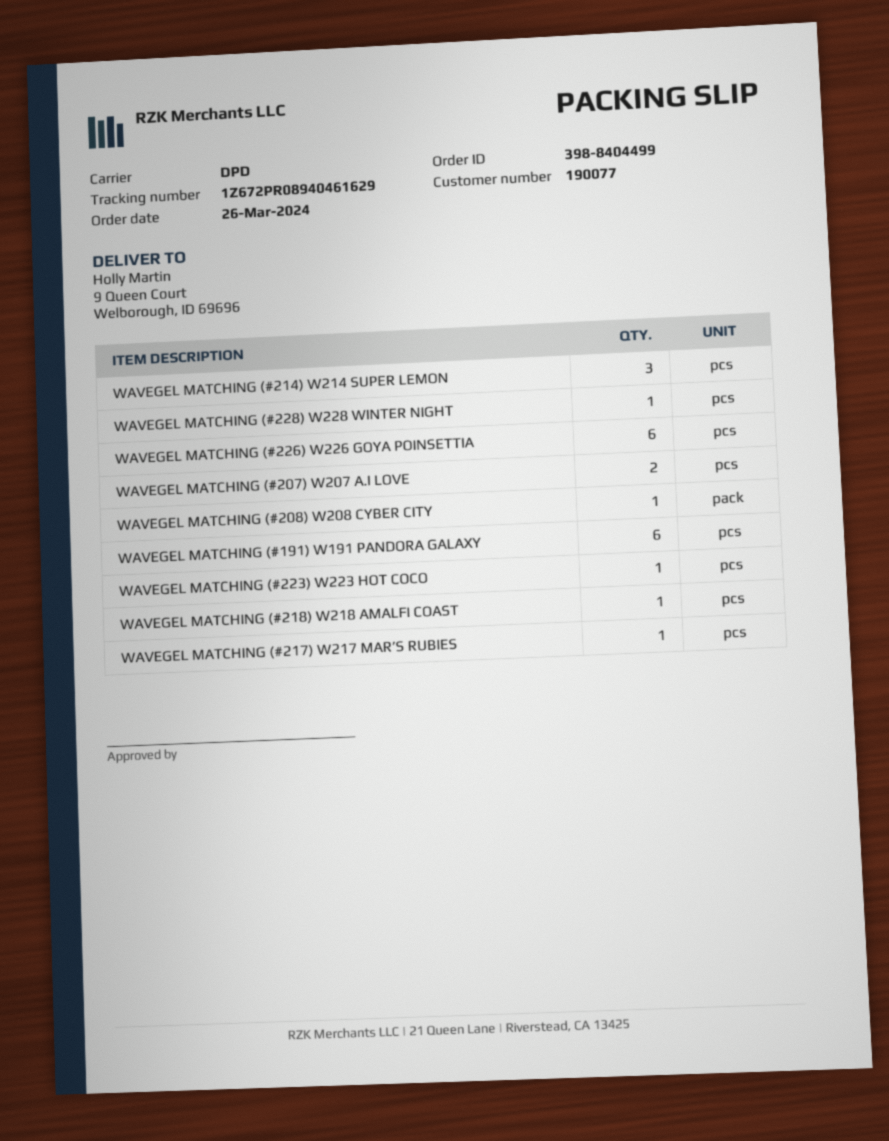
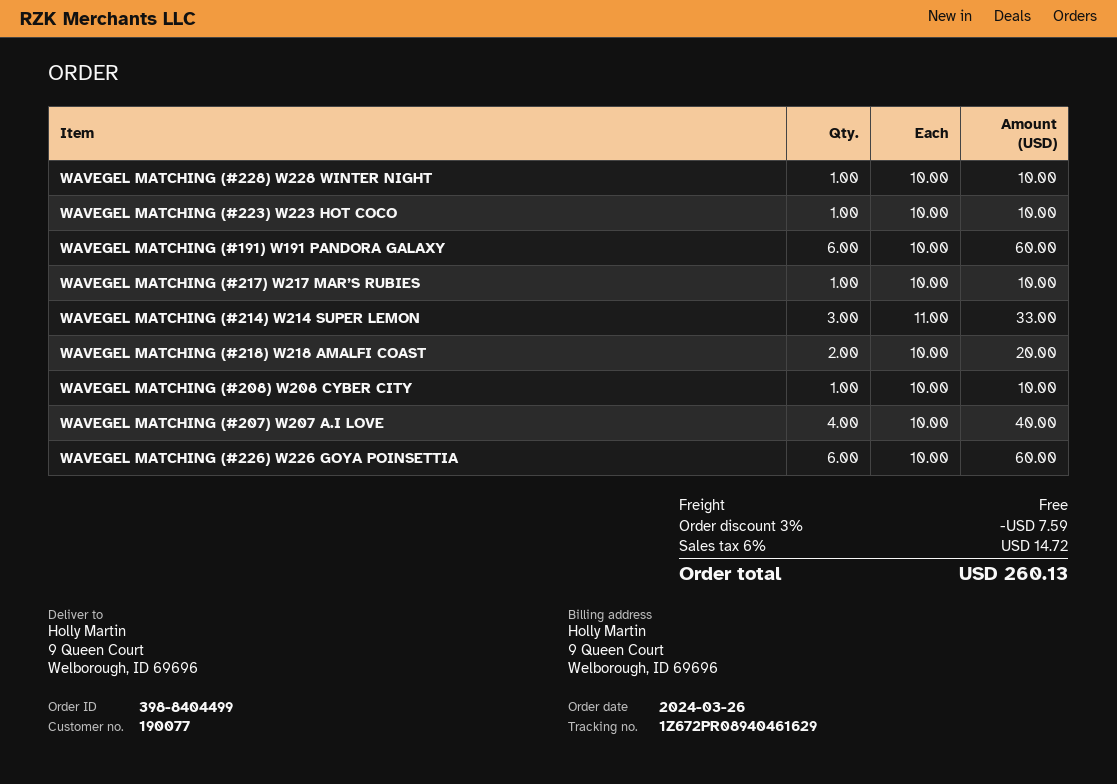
WAVEGEL MATCHING (#207) W207 A.I LOVE: 2 -> 4
WAVEGEL MATCHING (#218) W218 AMALFI COAST: 1 -> 2

